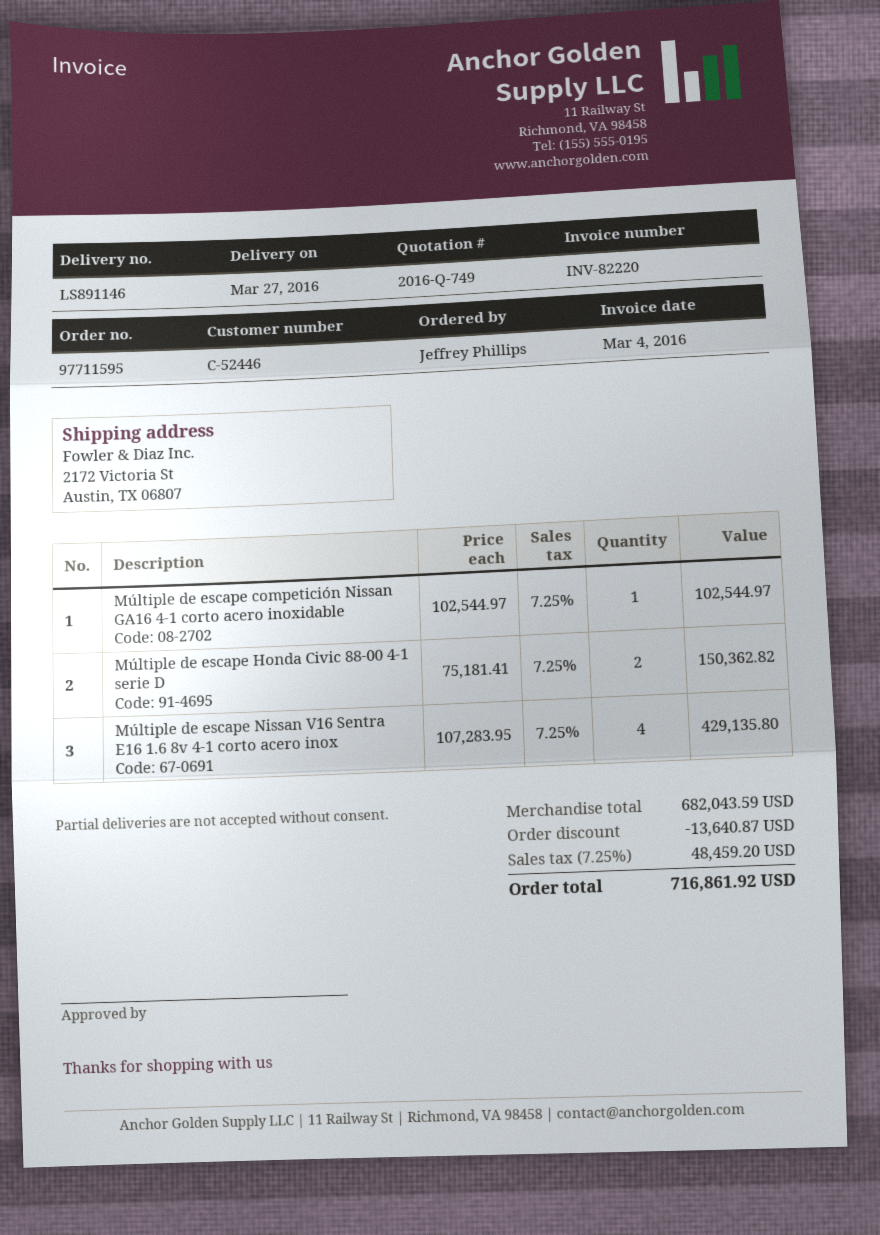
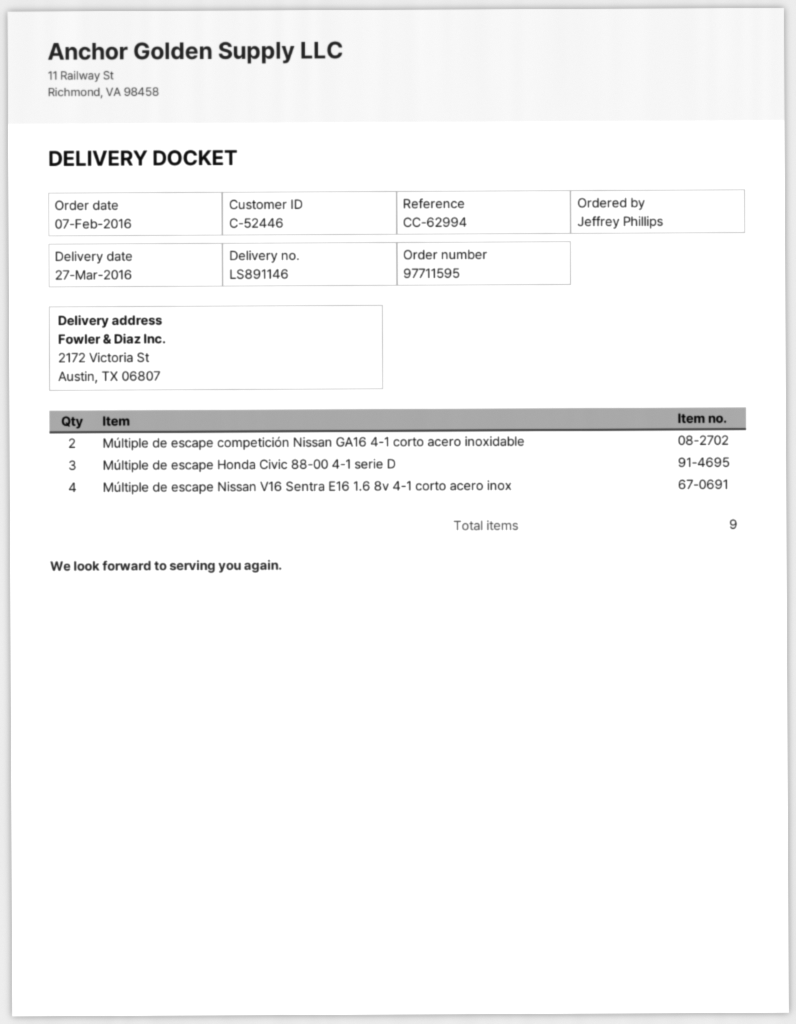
Múltiple de escape competición Nissan GA16 4-1 corto acero inoxidable: 1 -> 2
Múltiple de escape Honda Civic 88-00 4-1 serie D: 2 -> 3

